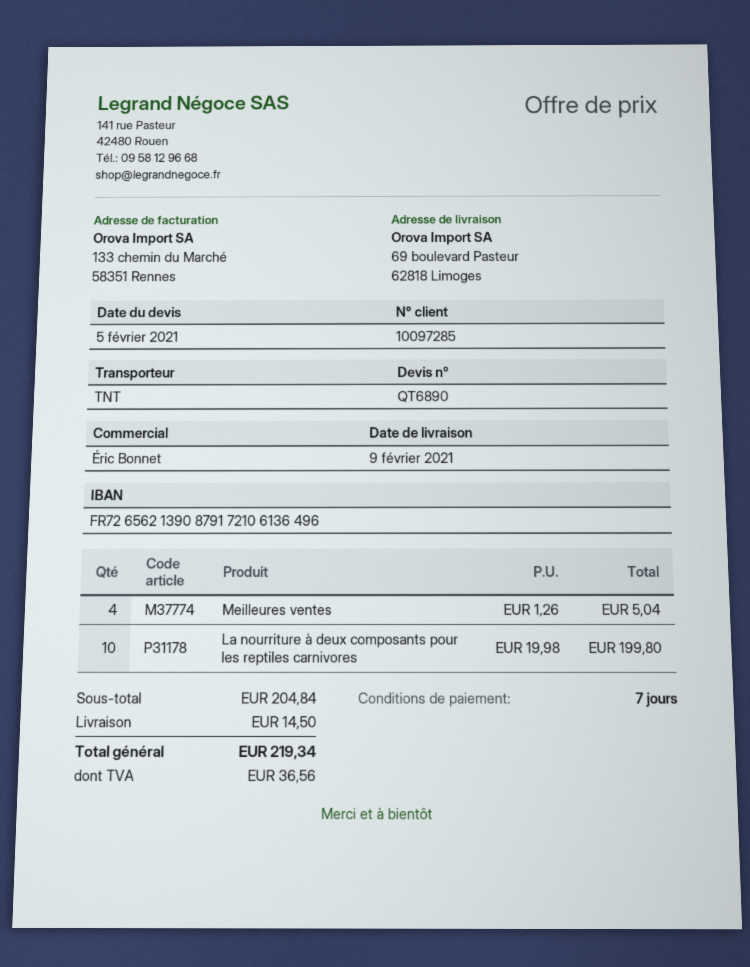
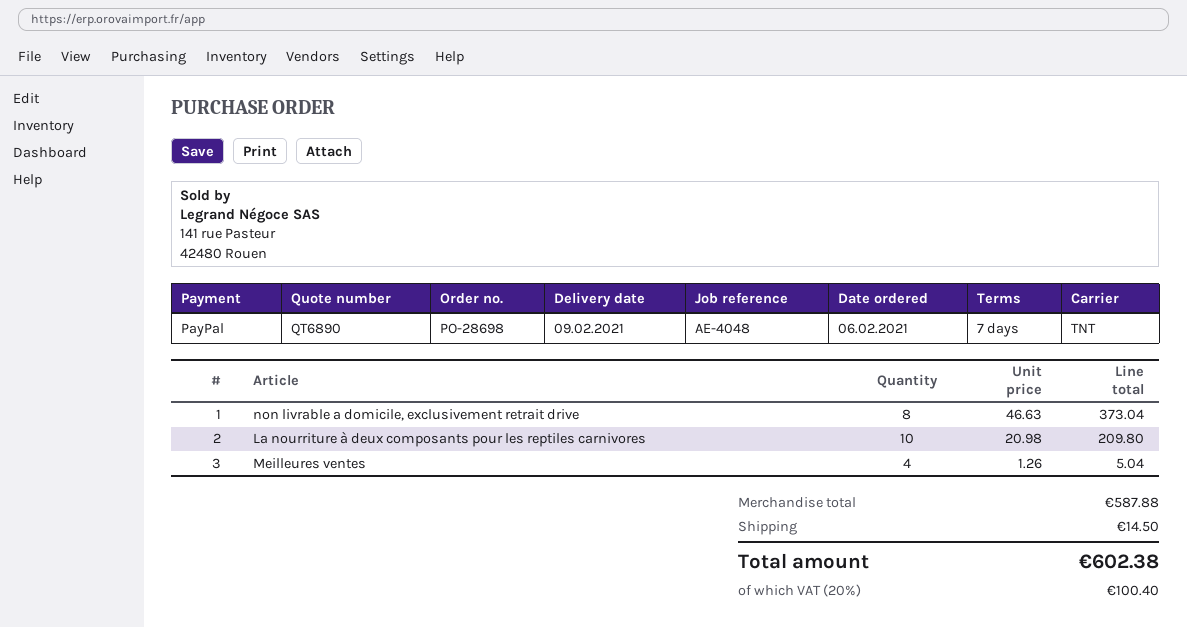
La nourriture à deux composants pour les reptiles carnivores: 10 x 19.98 = 199.80 -> 10 x 20.98 = 209.80
non livrable a domicile, exclusivement retrait drive: none -> 8 x 46.63 = 373.04
subtotal: 204.84 -> 587.88
tax: 36.56 -> 100.40
total: 219.34 -> 602.38

